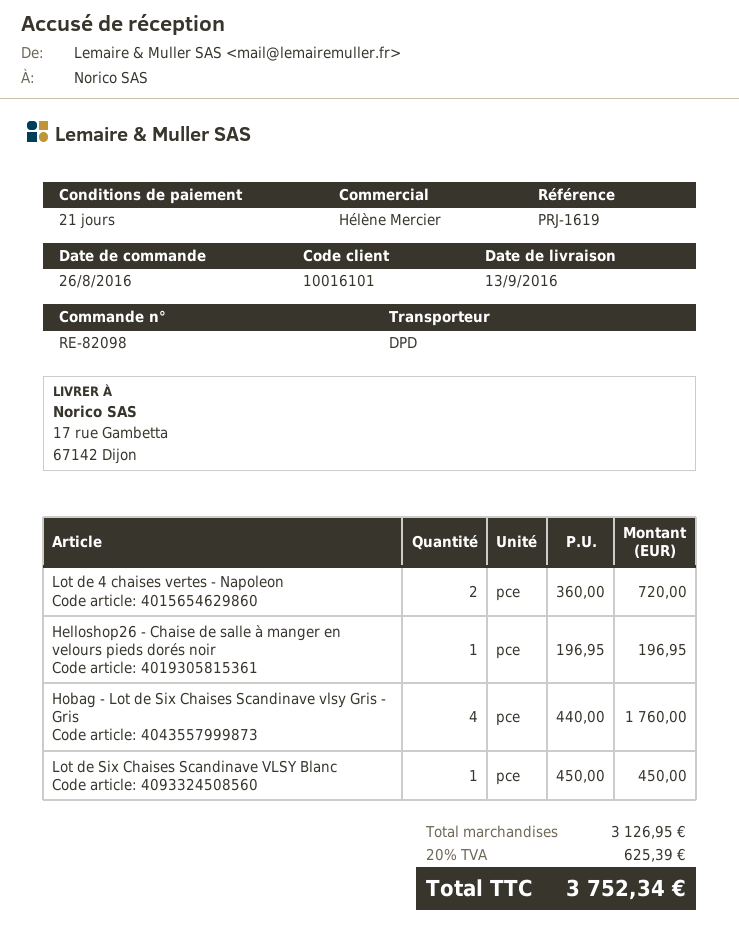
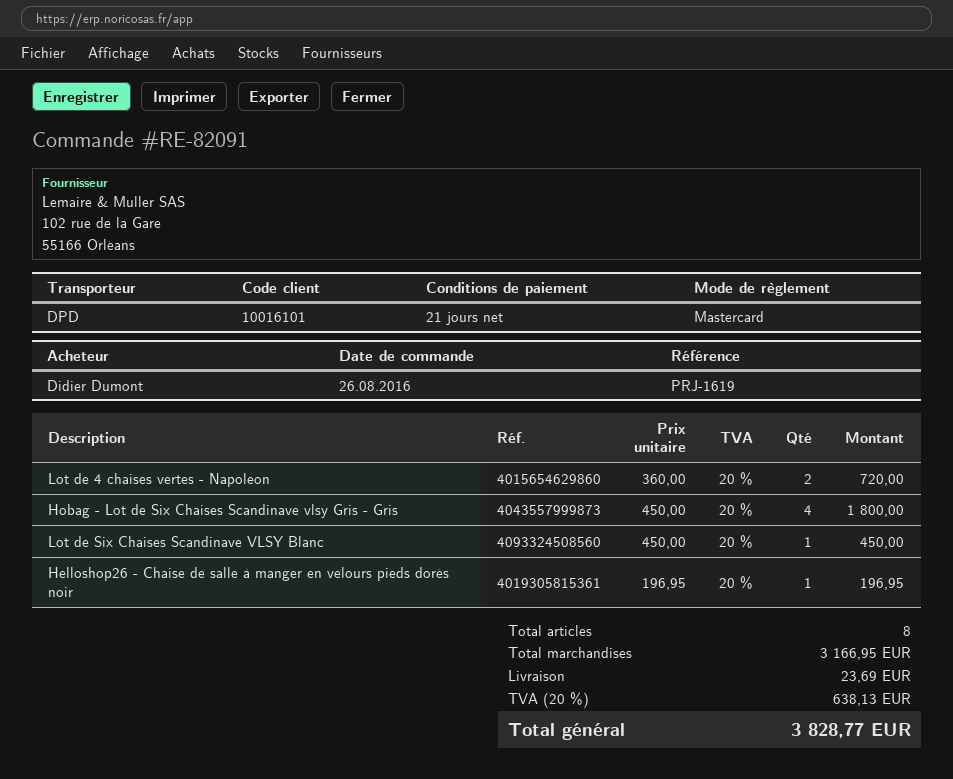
order number: RE-82098 -> RE-82091
Hobag - Lot de Six Chaises Scandinave vlsy Gris - Gris: 4 x 440.00 = 1760.00 -> 4 x 450.00 = 1800.00
subtotal: 3126.95 -> 3166.95
shipping: none -> 23.69
tax: 20% = 625.39 -> 20% = 638.13
total: 3752.34 -> 3828.77

